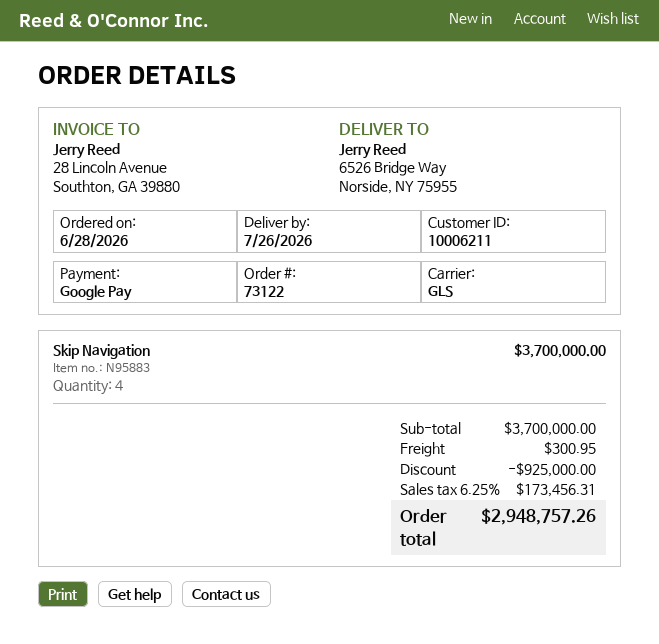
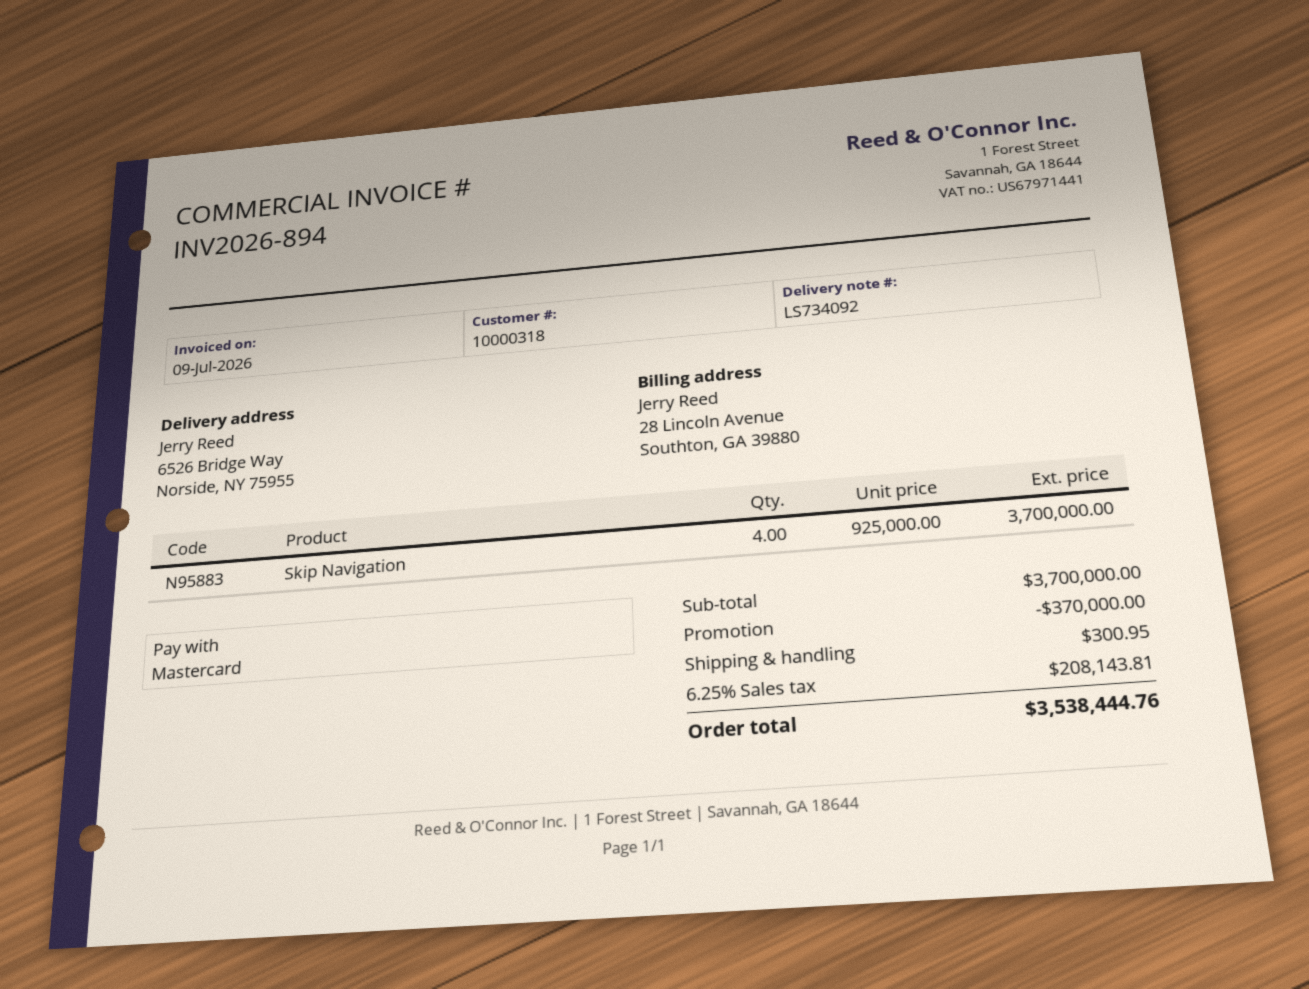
customer number: 10006211 -> 10000318
payment method: Google Pay -> Mastercard
discount: 925000.00 -> 370000.00
tax: 6.25% = 173456.31 -> 6.25% = 208143.81
total: 2948757.26 -> 3538444.76

